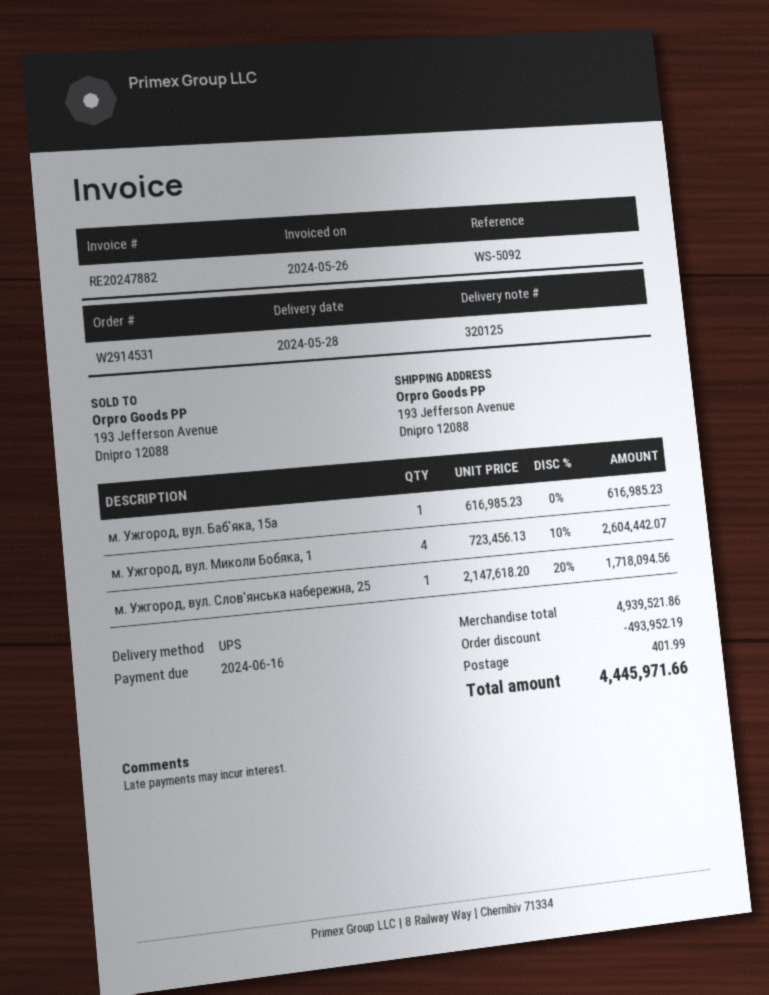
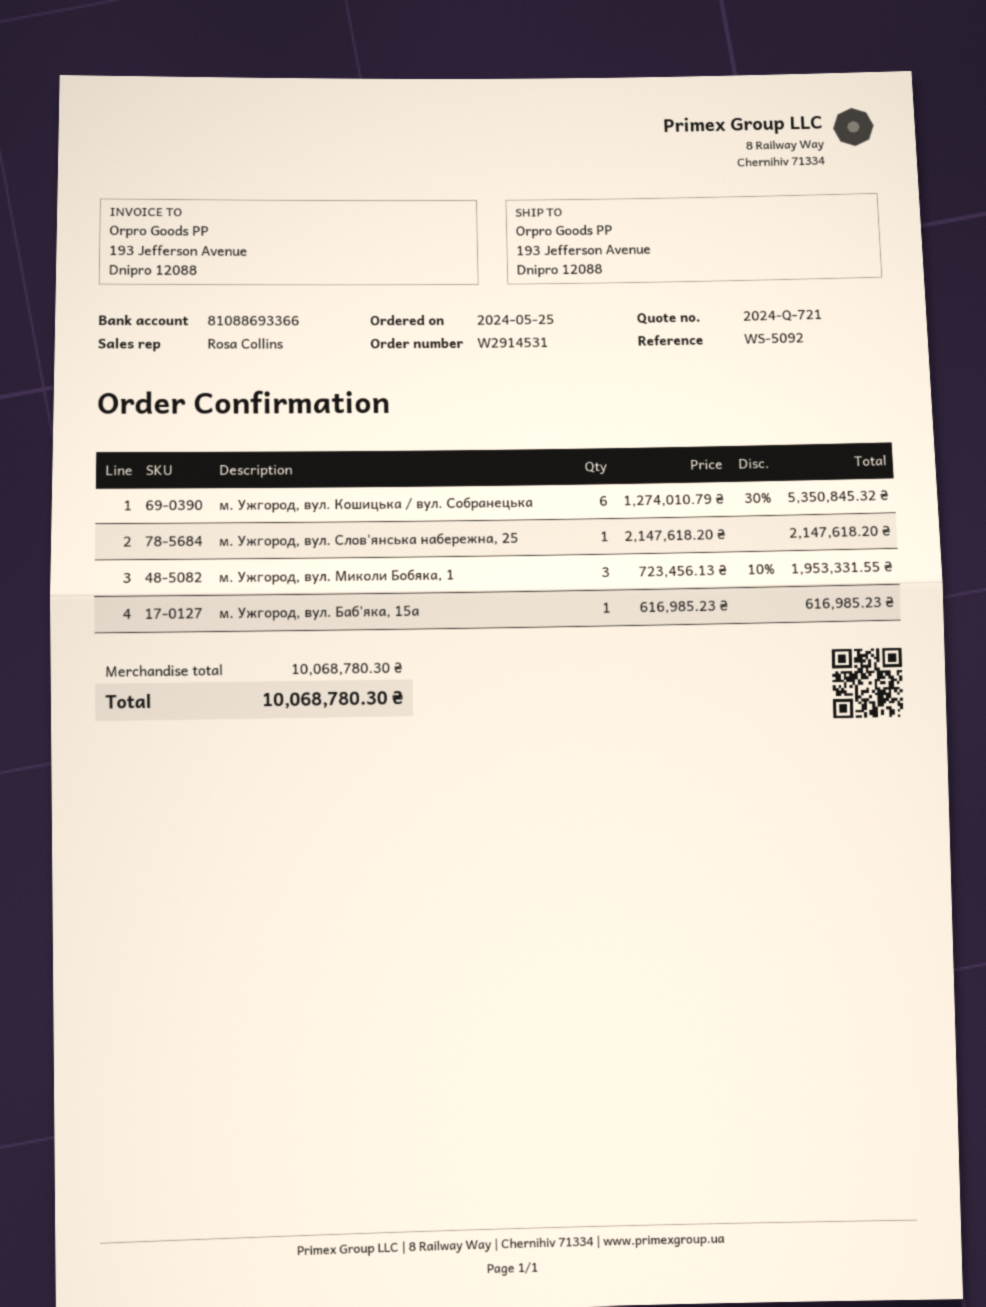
м. Ужгород, вул. Миколи Бобяка, 1: 4 x 723456.13 - 10% = 2604442.07 -> 3 x 723456.13 - 10% = 1953331.55
м. Ужгород, вул. Слов'янська набережна, 25: 1 x 2147618.20 - 20% = 1718094.56 -> 1 x 2147618.20 = 2147618.20
м. Ужгород, вул. Кошицька / вул. Собранецька: none -> 6 x 1274010.79 - 30% = 5350845.32
subtotal: 4939521.86 -> 10068780.30
discount: 493952.19 -> none
shipping: 401.99 -> none
total: 4445971.66 -> 10068780.30

